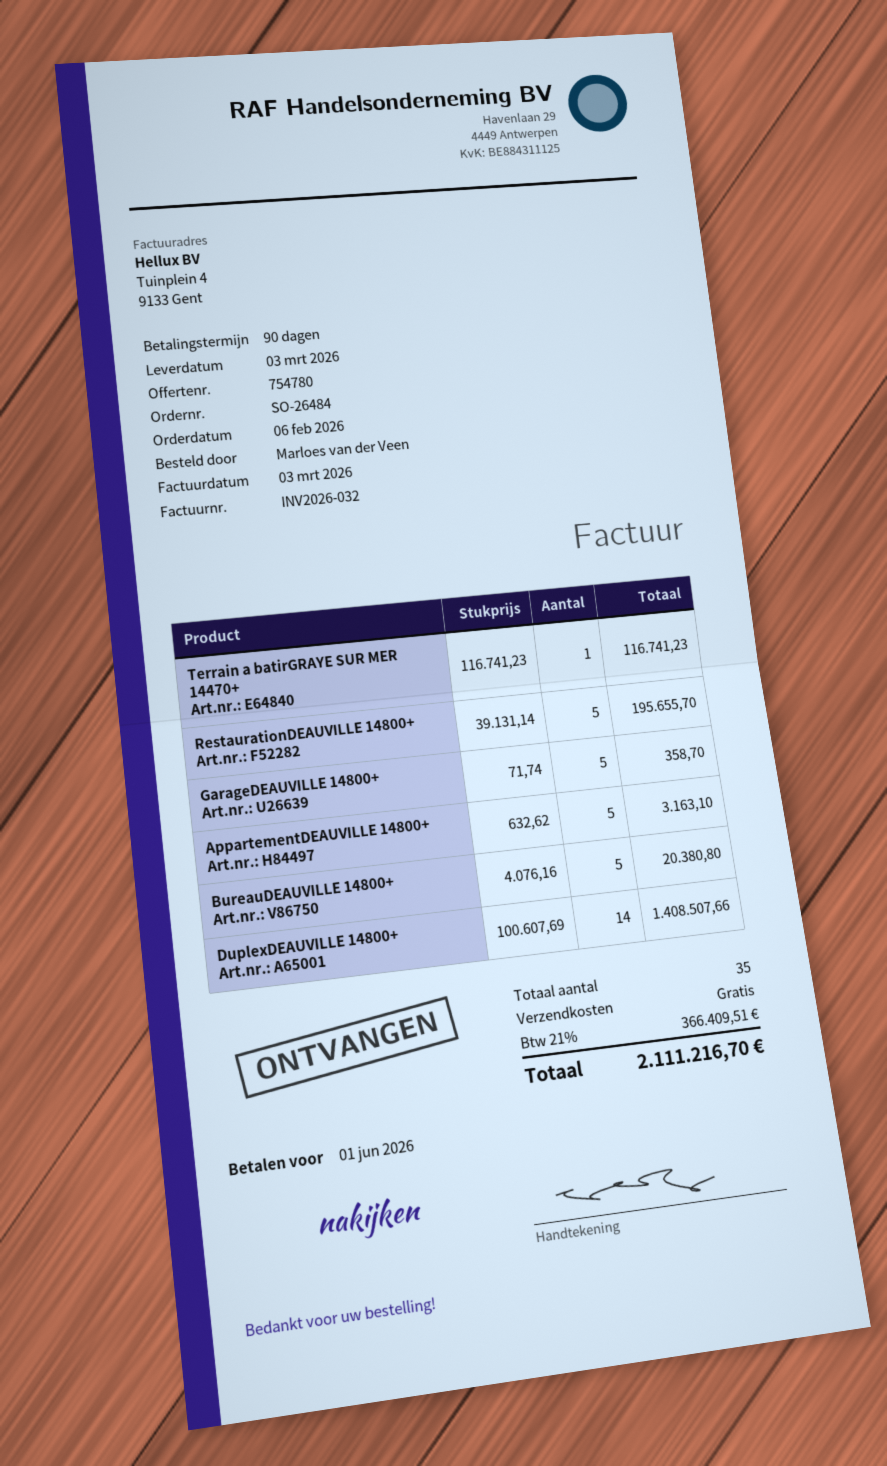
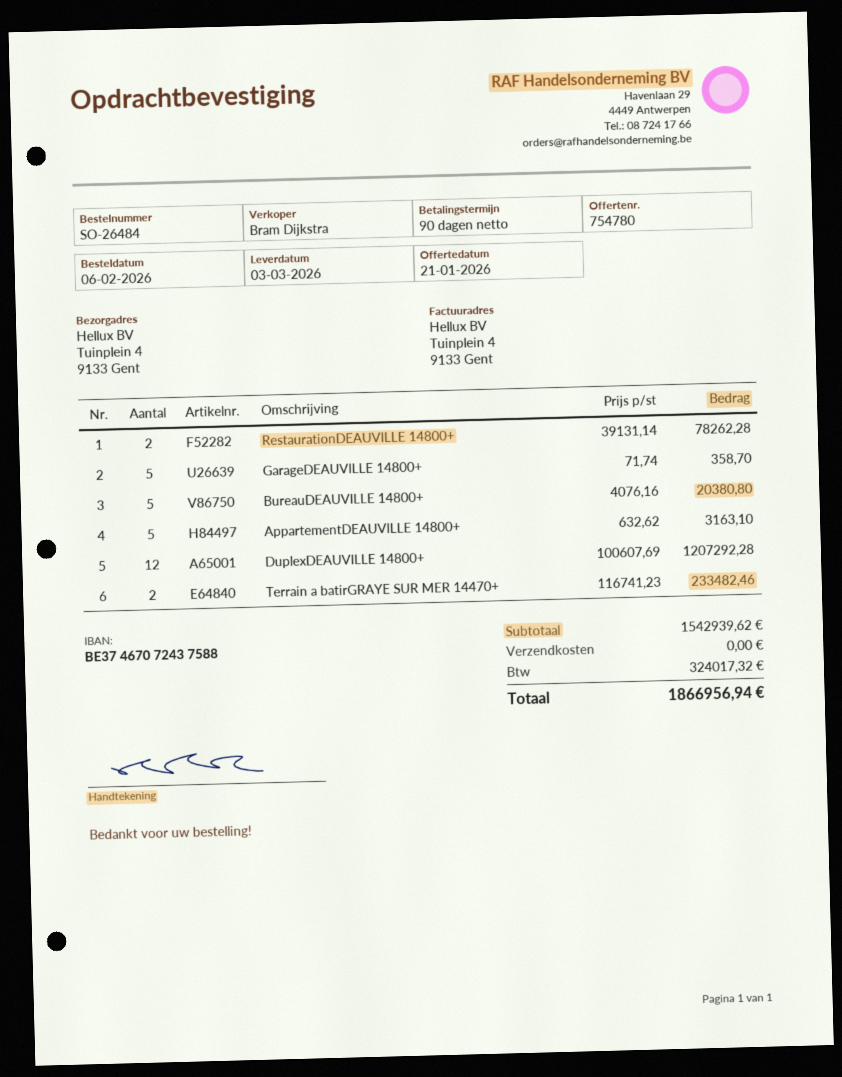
Terrain a batirGRAYE SUR MER 14470+: 1 x 116741.23 = 116741.23 -> 2 x 116741.23 = 233482.46
RestaurationDEAUVILLE 14800+: 5 x 39131.14 = 195655.70 -> 2 x 39131.14 = 78262.28
DuplexDEAUVILLE 14800+: 14 x 100607.69 = 1408507.66 -> 12 x 100607.69 = 1207292.28
tax: 366409.51 -> 324017.32
total: 2111216.70 -> 1866956.94

